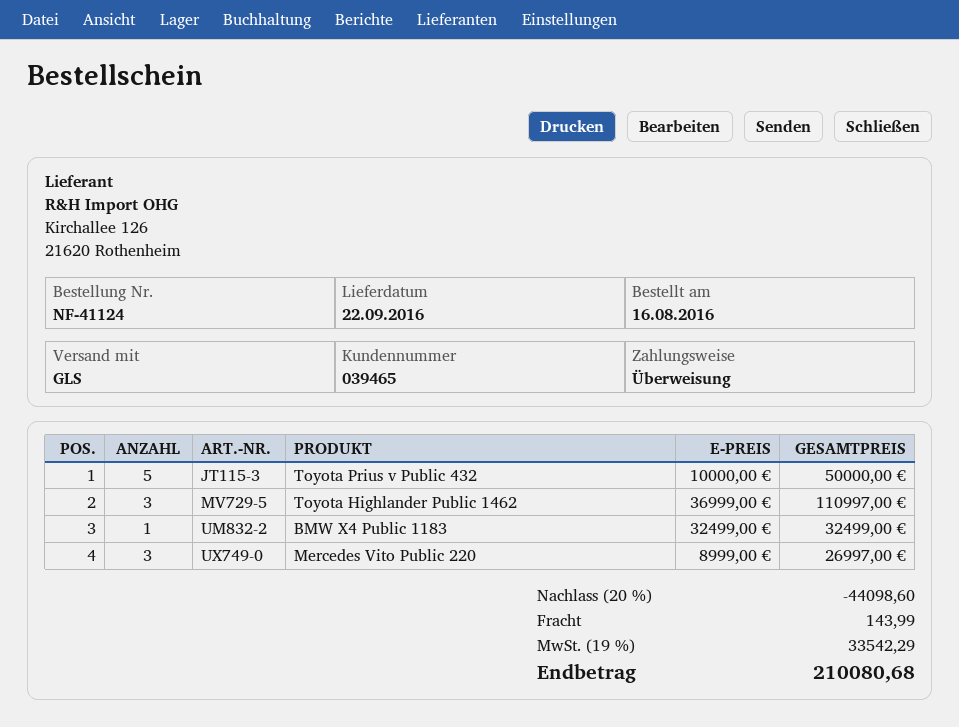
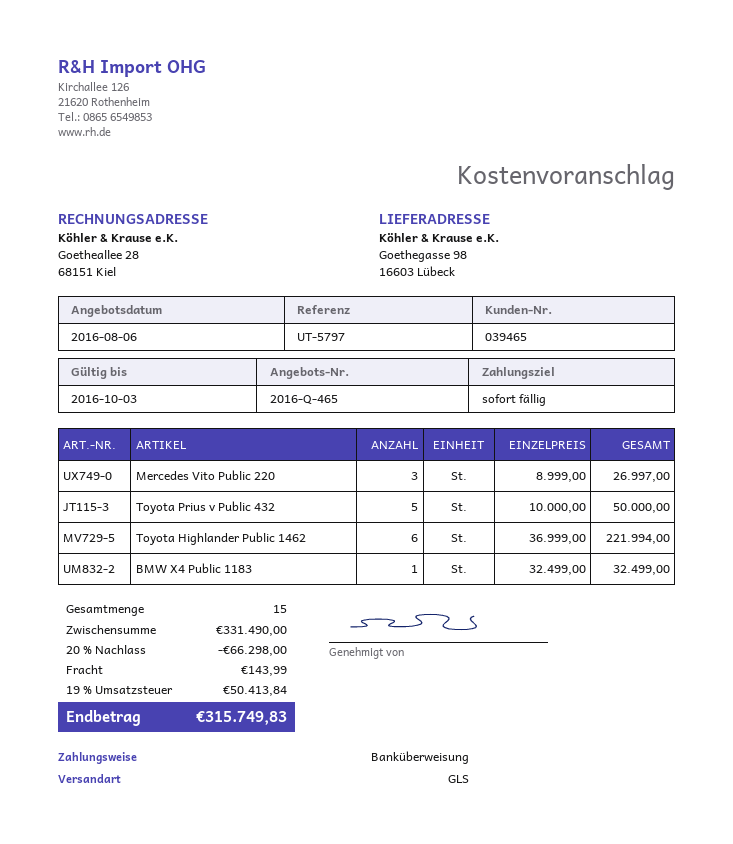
Toyota Highlander Public 1462: 3 x 36999.00 = 110997.00 -> 6 x 36999.00 = 221994.00
discount: 20% = 44098.60 -> 20% = 66298.00
tax: 19% = 33542.29 -> 19% = 50413.84
total: 210080.68 -> 315749.83

